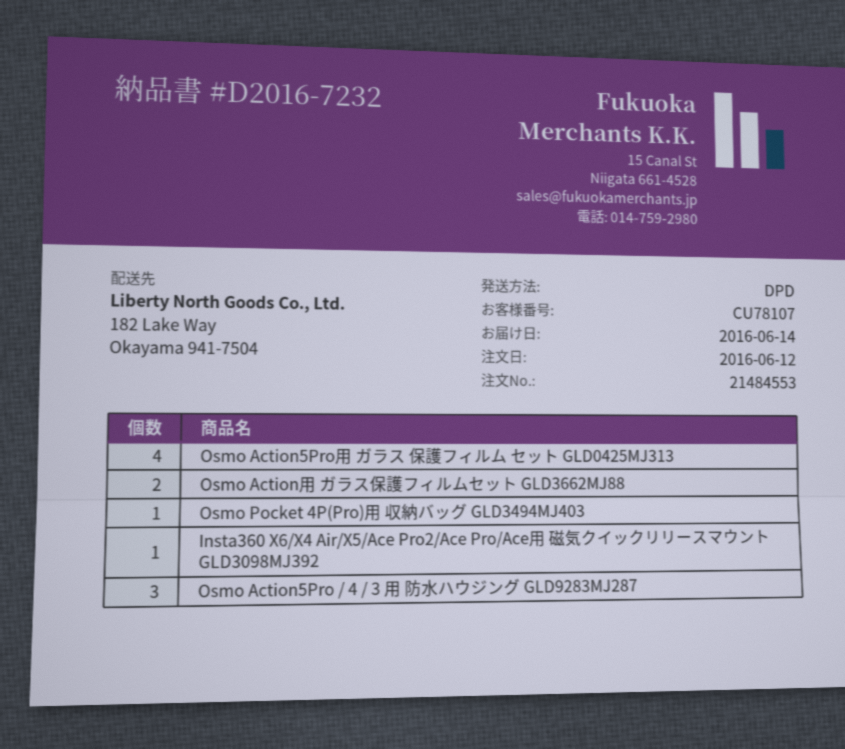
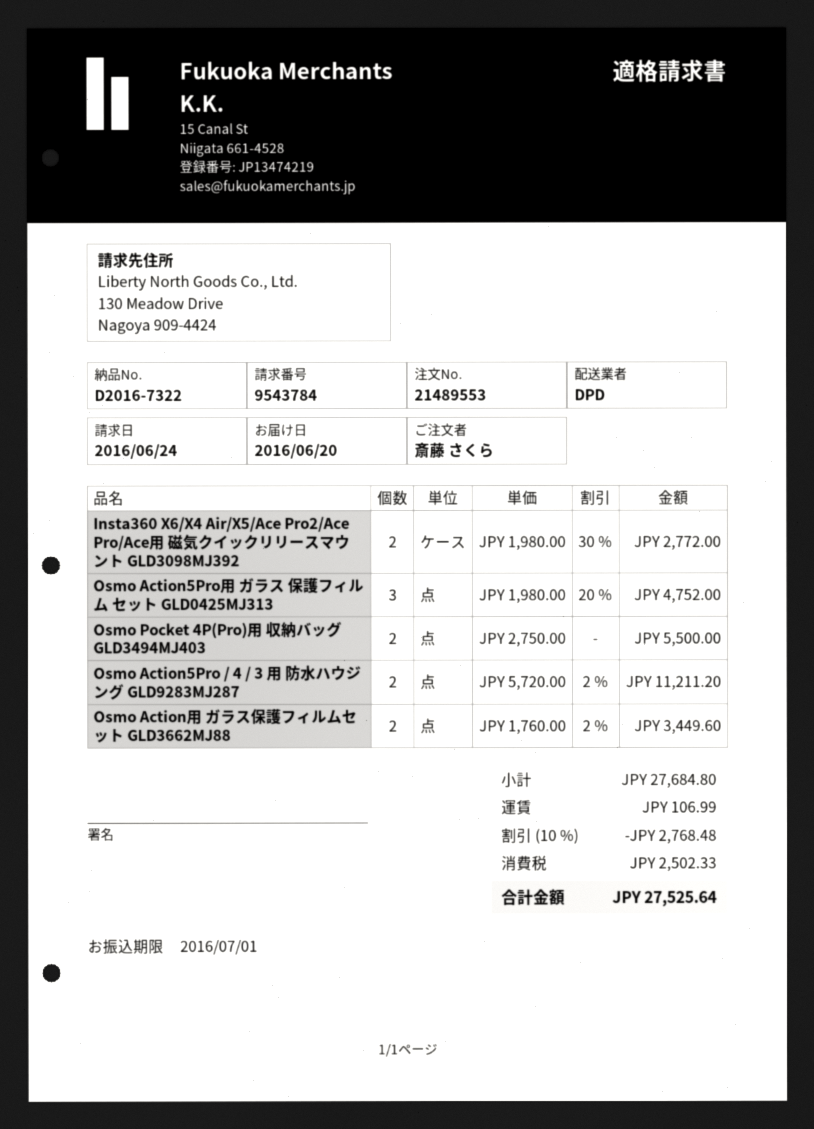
order number: 21484553 -> 21489553
delivery note number: D2016-7232 -> D2016-7322
delivery date: 2016-06-14 -> 2016-06-20
Osmo Action5Pro用 ガラス 保護フィルム セット GLD0425MJ313: 4 -> 3
Osmo Pocket 4P(Pro)用 収納バッグ GLD3494MJ403: 1 -> 2
Insta360 X6/X4 Air/X5/Ace Pro2/Ace Pro/Ace用 磁気クイックリリースマウント GLD3098MJ392: 1 -> 2
Osmo Action5Pro / 4 / 3 用 防水ハウジング GLD9283MJ287: 3 -> 2

